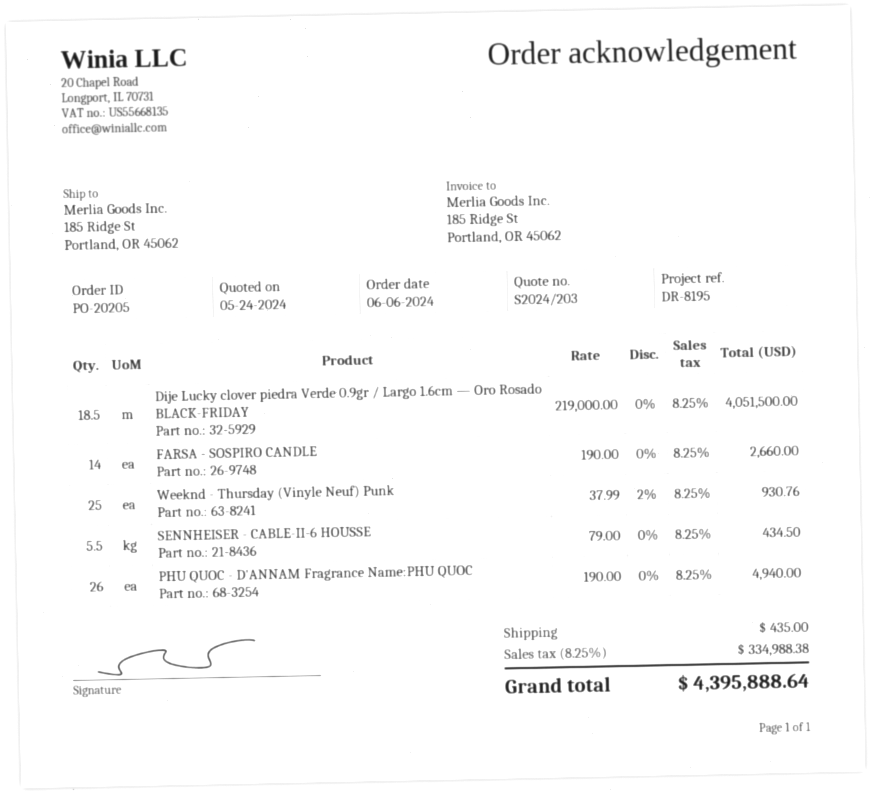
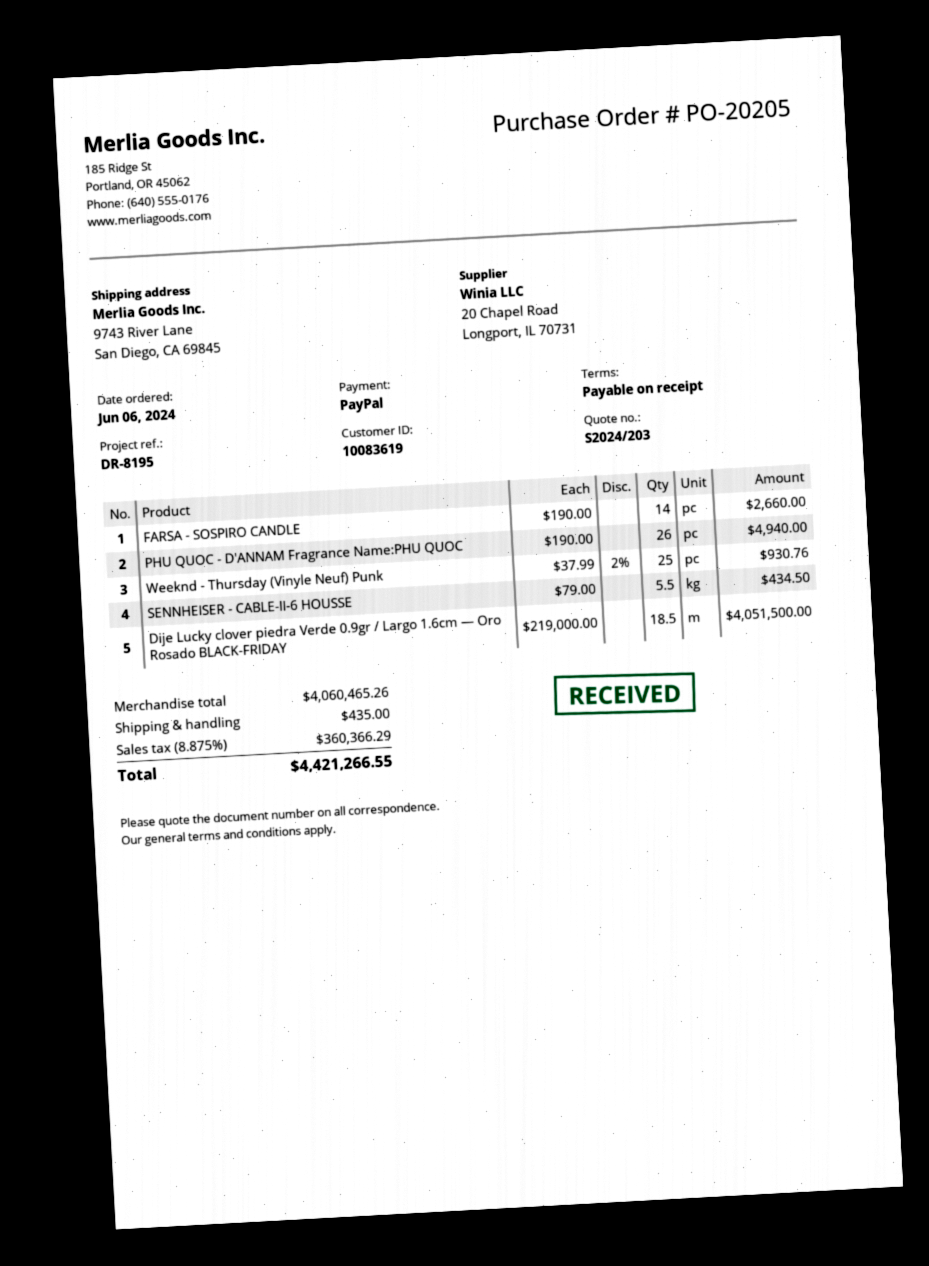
ship to: 185 Ridge St, Portland, OR 45062 -> 9743 River Lane, San Diego, CA 69845
tax: 8.25% = 334988.38 -> 8.875% = 360366.29
total: 4395888.64 -> 4421266.55

